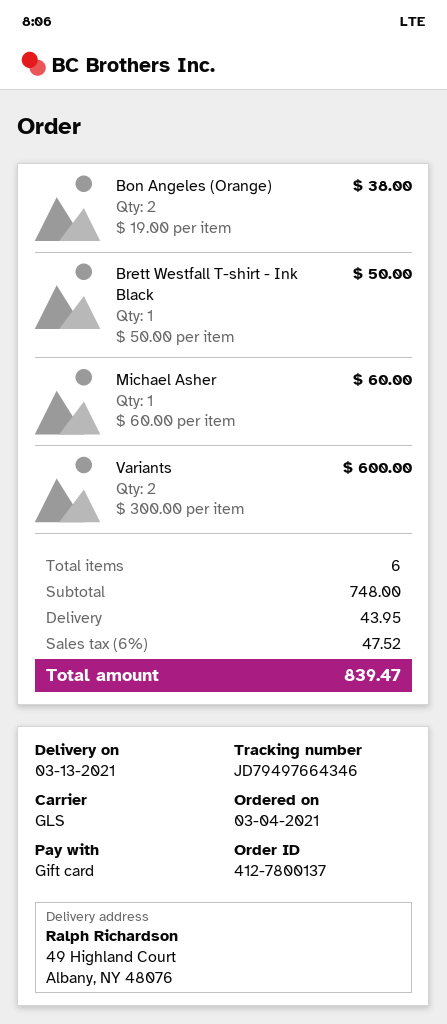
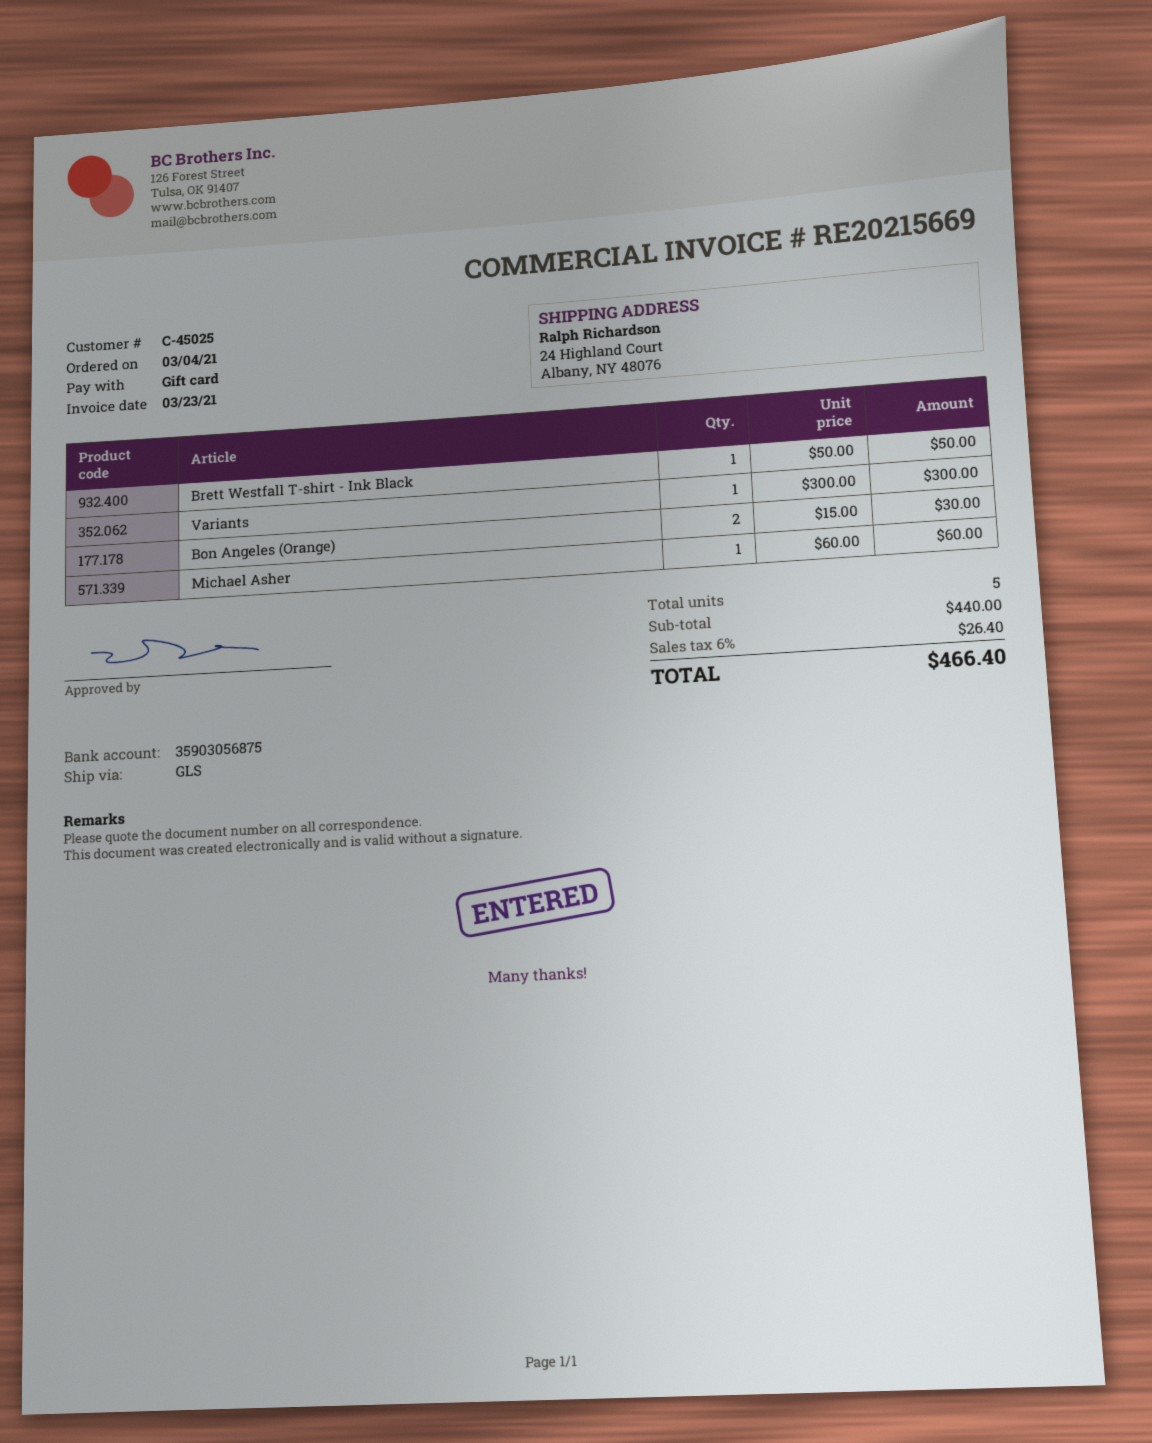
ship to: 49 Highland Court, Albany, NY 48076 -> 24 Highland Court, Albany, NY 48076
Bon Angeles (Orange): 2 x 19.00 = 38.00 -> 2 x 15.00 = 30.00
Variants: 2 x 300.00 = 600.00 -> 1 x 300.00 = 300.00
total quantity: 6 -> 5
subtotal: 748.00 -> 440.00
shipping: 43.95 -> none
tax: 6% = 47.52 -> 6% = 26.40
total: 839.47 -> 466.40

